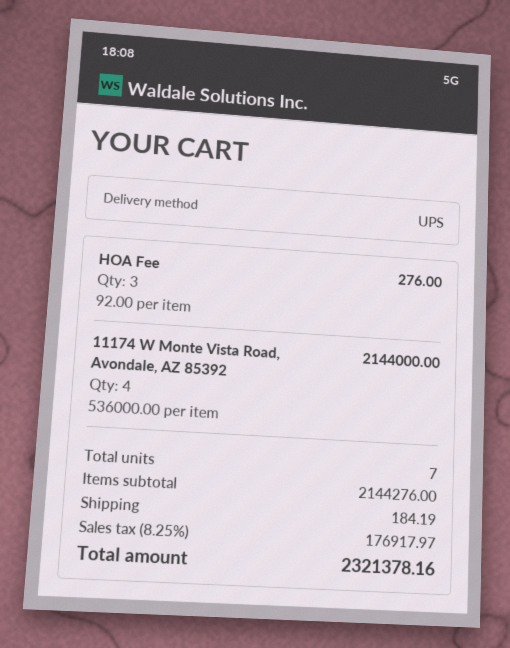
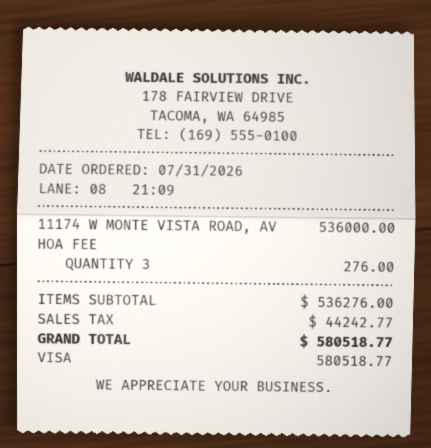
11174 W Monte Vista Road, Avondale, AZ 85392: 4 for 2144000.00 -> 1 for 536000.00
subtotal: 2144276.00 -> 536276.00
shipping: 184.19 -> none
tax: 176917.97 -> 44242.77
total: 2321378.16 -> 580518.77

